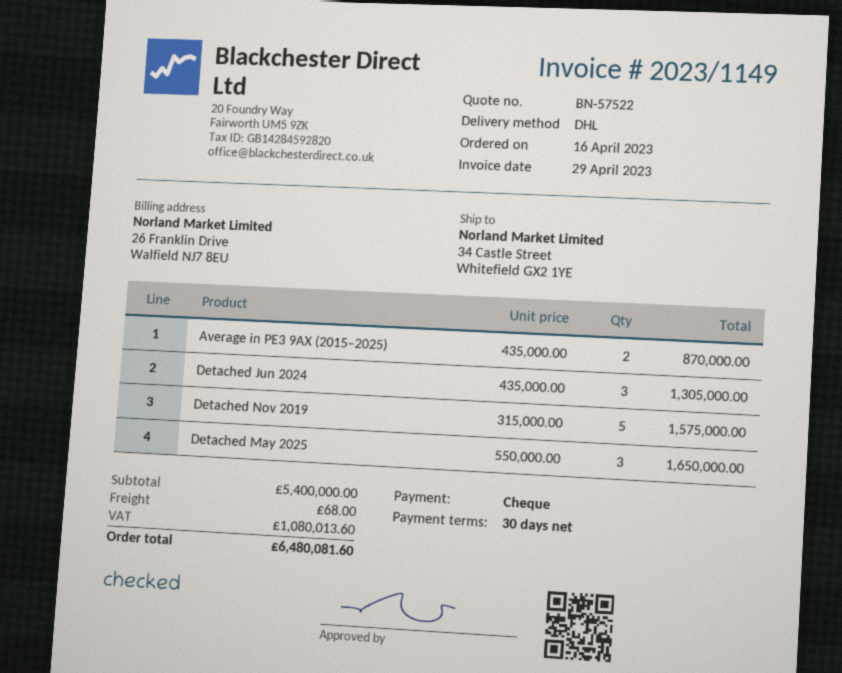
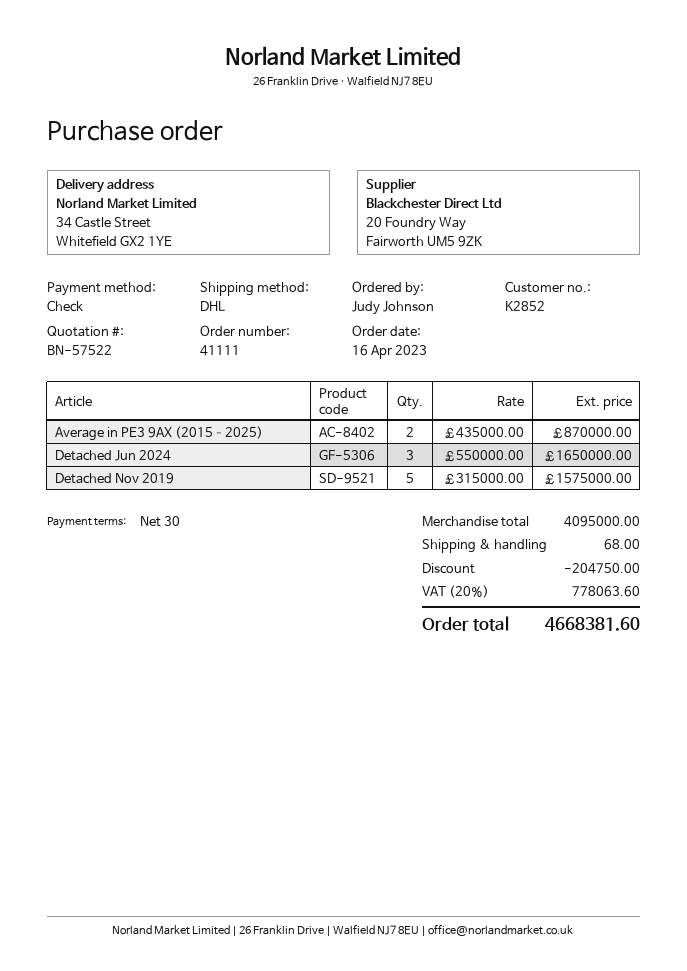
Detached Jun 2024: 3 x 435000.00 = 1305000.00 -> 3 x 550000.00 = 1650000.00
Detached May 2025: 3 x 550000.00 = 1650000.00 -> none
subtotal: 5400000.00 -> 4095000.00
discount: none -> 204750.00
tax: 1080013.60 -> 778063.60
total: 6480081.60 -> 4668381.60

